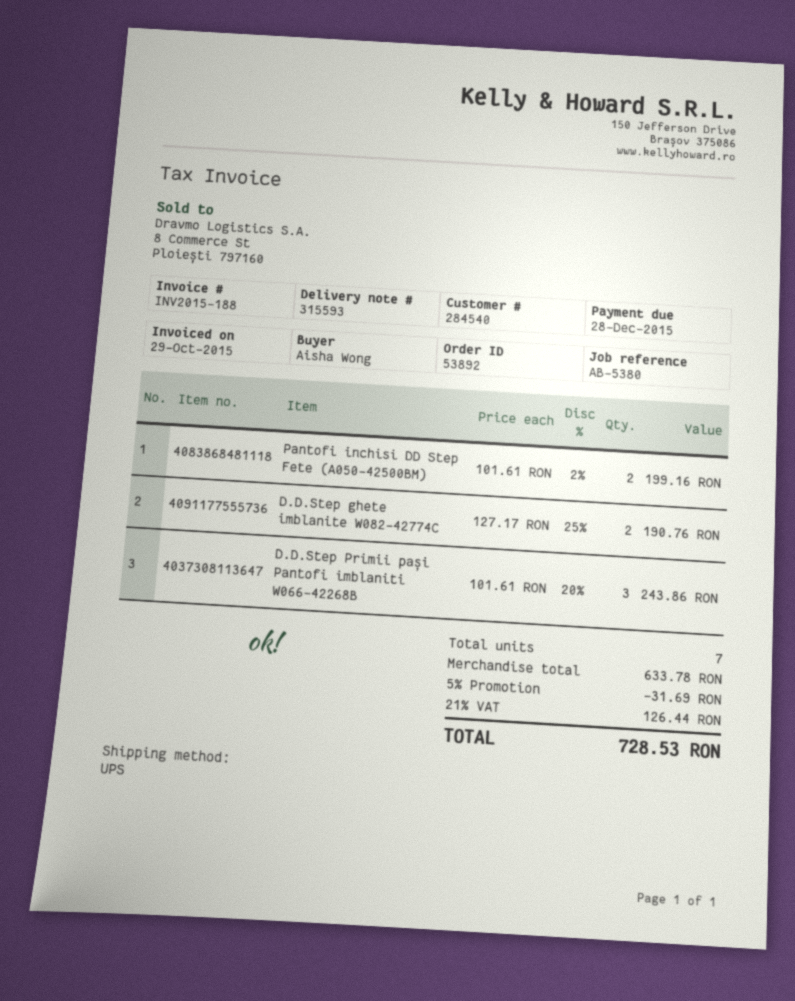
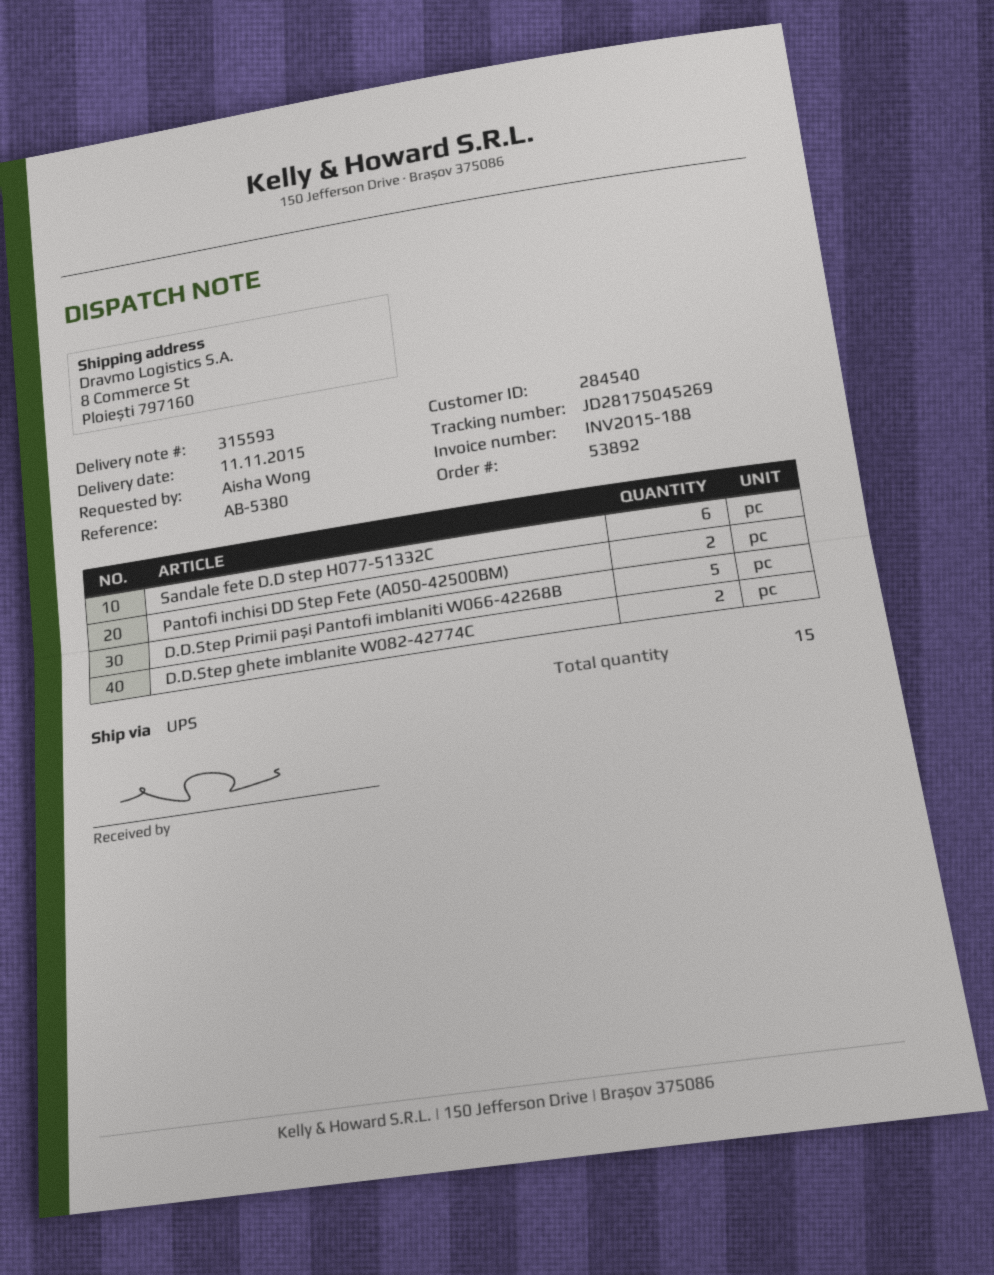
D.D.Step Primii pași Pantofi imblaniti W066-42268B: 3 -> 5
Sandale fete D.D step H077-51332C: none -> 6
total quantity: 7 -> 15

